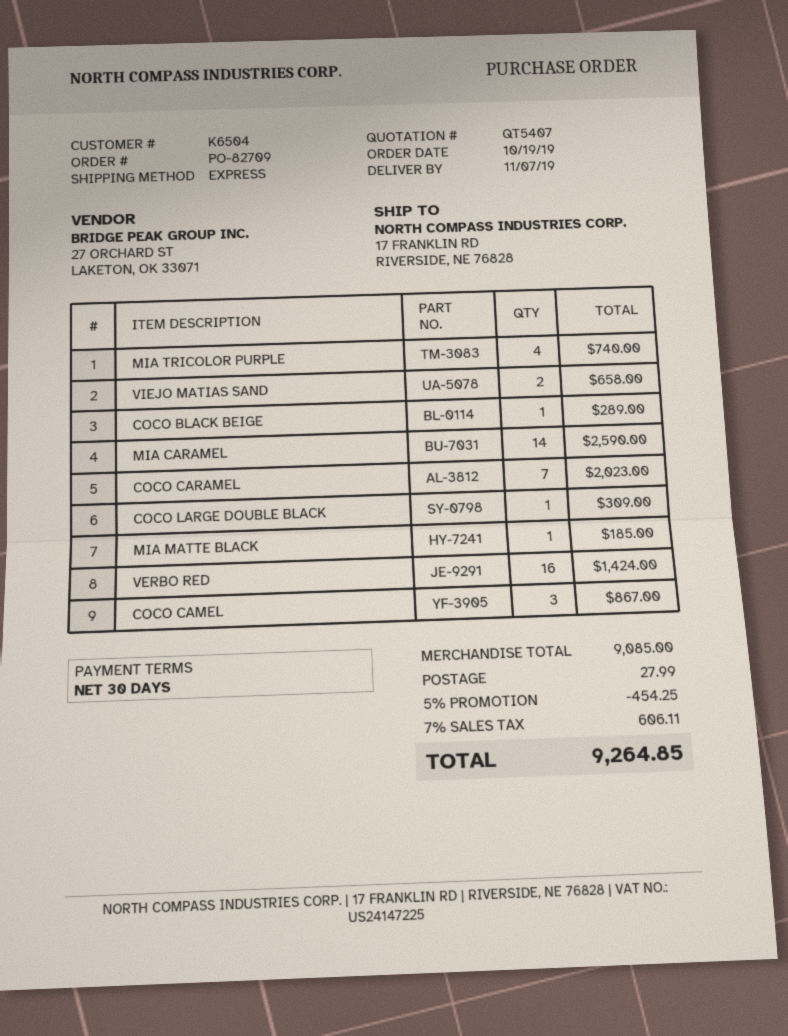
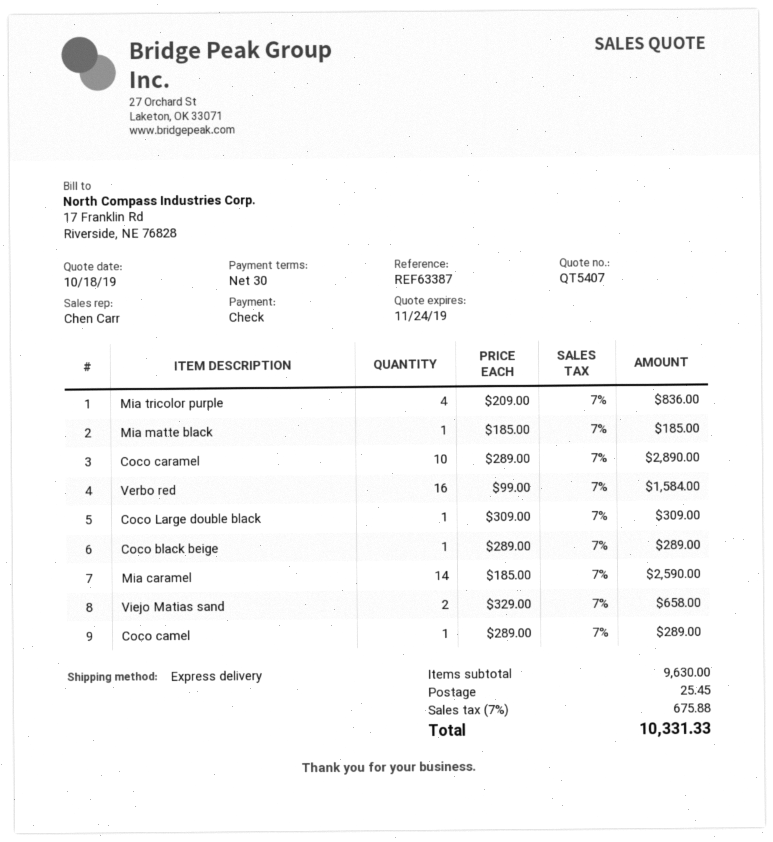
MIA TRICOLOR PURPLE: 4 for 740.00 -> 4 for 836.00
COCO CARAMEL: 7 for 2023.00 -> 10 for 2890.00
VERBO RED: 16 for 1424.00 -> 16 for 1584.00
COCO CAMEL: 3 for 867.00 -> 1 for 289.00
subtotal: 9085.00 -> 9630.00
discount: 5% = 454.25 -> none
shipping: 27.99 -> 25.45
tax: 7% = 606.11 -> 7% = 675.88
total: 9264.85 -> 10331.33

